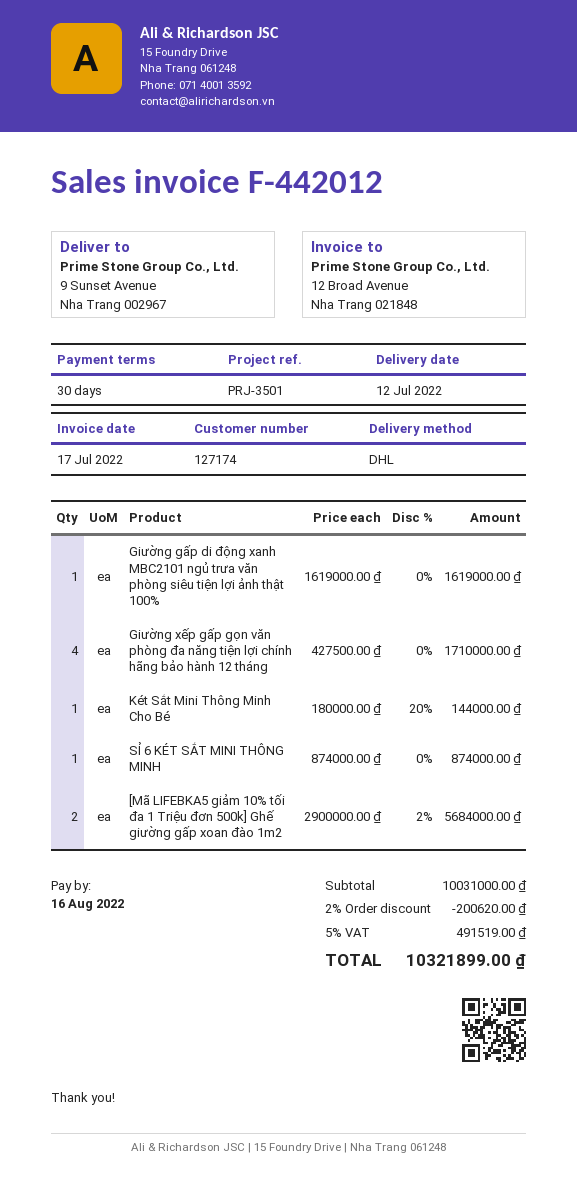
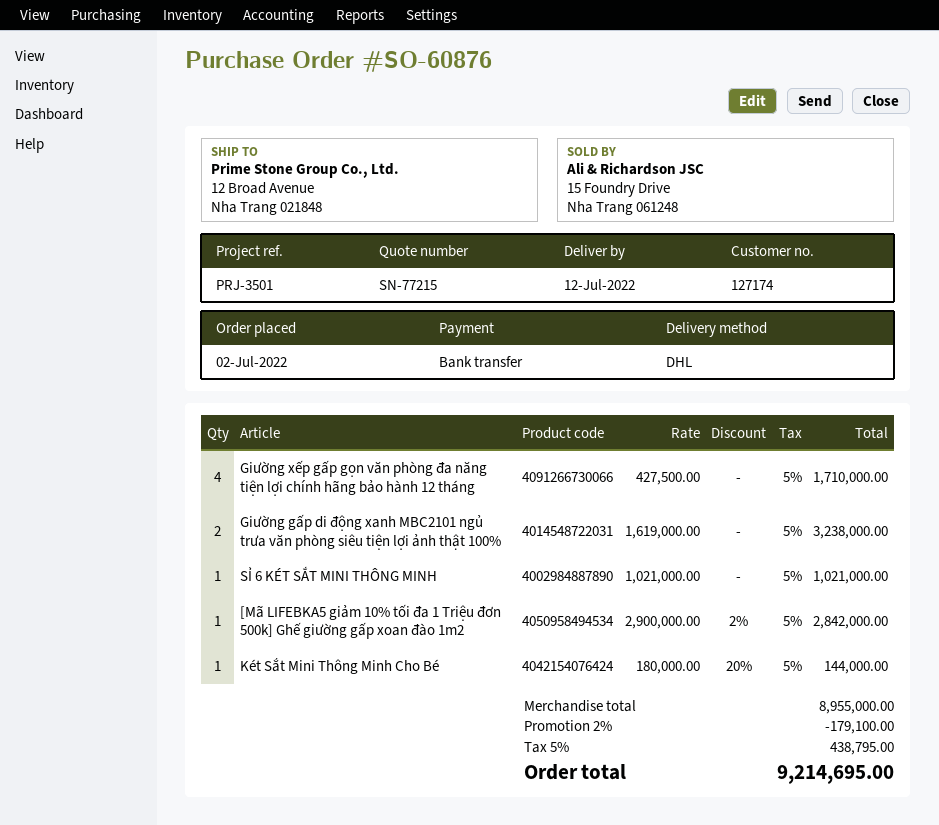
ship to: 9 Sunset Avenue, Nha Trang 002967 -> 12 Broad Avenue, Nha Trang 021848
Giường gấp di động xanh MBC2101 ngủ trưa văn phòng siêu tiện lợi ảnh thật 100%: 1 x 1619000.00 = 1619000.00 -> 2 x 1619000.00 = 3238000.00
SỈ 6 KÉT SẮT MINI THÔNG MINH: 1 x 874000.00 = 874000.00 -> 1 x 1021000.00 = 1021000.00
[Mã LIFEBKA5 giảm 10% tối đa 1 Triệu đơn 500k] Ghế giường gấp xoan đào 1m2: 2 x 2900000.00 - 2% = 5684000.00 -> 1 x 2900000.00 - 2% = 2842000.00
subtotal: 10031000.00 -> 8955000.00
discount: 2% = 200620.00 -> 2% = 179100.00
tax: 5% = 491519.00 -> 5% = 438795.00
total: 10321899.00 -> 9214695.00

